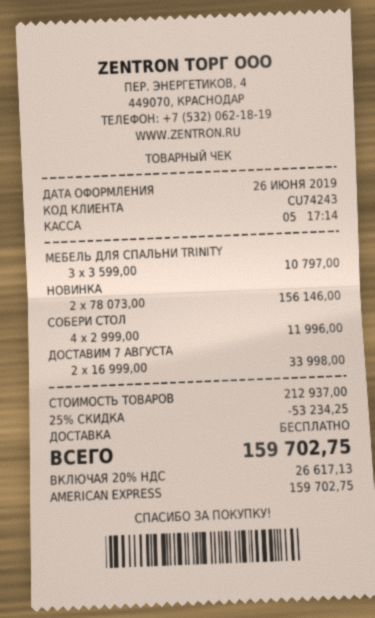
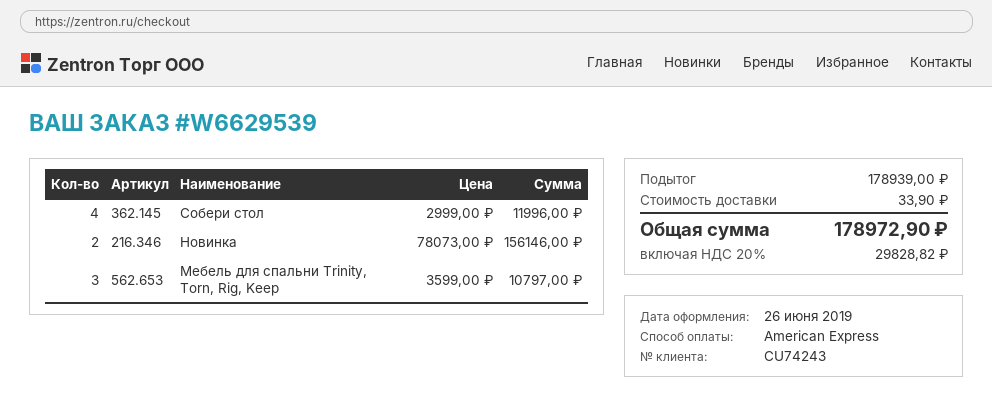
ДОСТАВИМ 7 АВГУСТА: 2 x 16999.00 = 33998.00 -> none
subtotal: 212937.00 -> 178939.00
discount: 25% = 53234.25 -> none
shipping: 0.00 -> 33.90
tax: 20% = 26617.13 -> 20% = 29828.82
total: 159702.75 -> 178972.90

